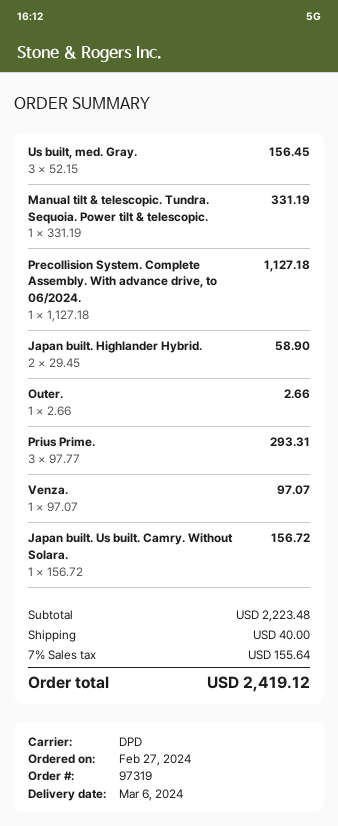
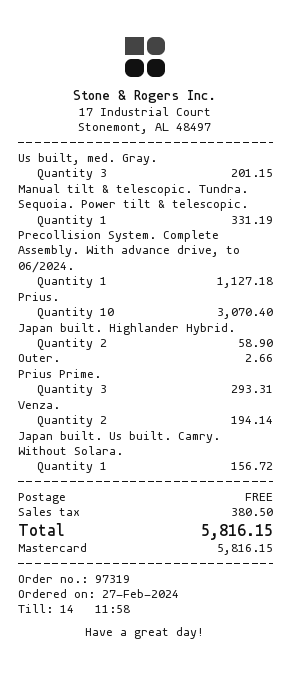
Us built, med. Gray.: 3 for 156.45 -> 3 for 201.15
Venza.: 1 for 97.07 -> 2 for 194.14
Prius.: none -> 10 for 3070.40
shipping: 40.00 -> 0.00
tax: 155.64 -> 380.50
total: 2419.12 -> 5816.15

